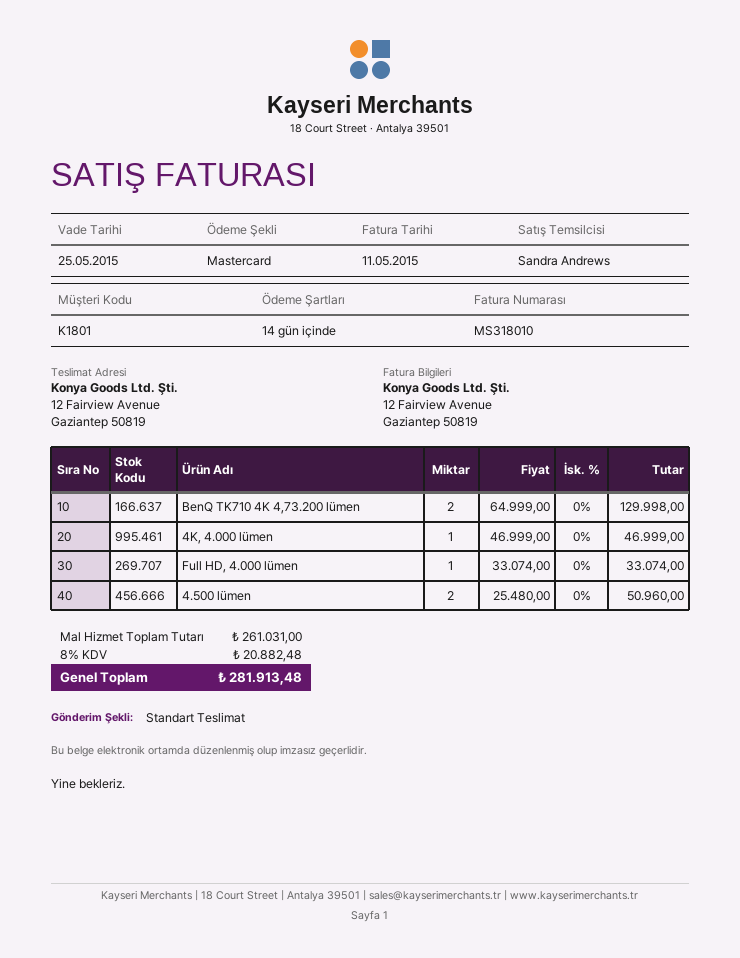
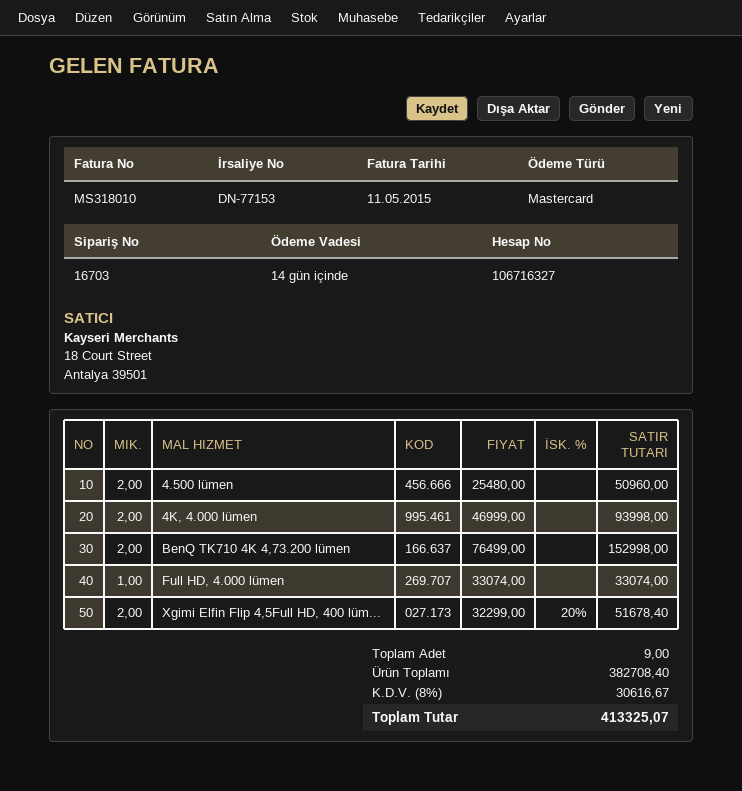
BenQ TK710 4K 4,73.200 lümen: 2 x 64999.00 = 129998.00 -> 2 x 76499.00 = 152998.00
4K, 4.000 lümen: 1 x 46999.00 = 46999.00 -> 2 x 46999.00 = 93998.00
Xgimi Elfin Flip 4,5Full HD, 400 lüm...: none -> 2 x 32299.00 - 20% = 51678.40
subtotal: 261031.00 -> 382708.40
tax: 8% = 20882.48 -> 8% = 30616.67
total: 281913.48 -> 413325.07

